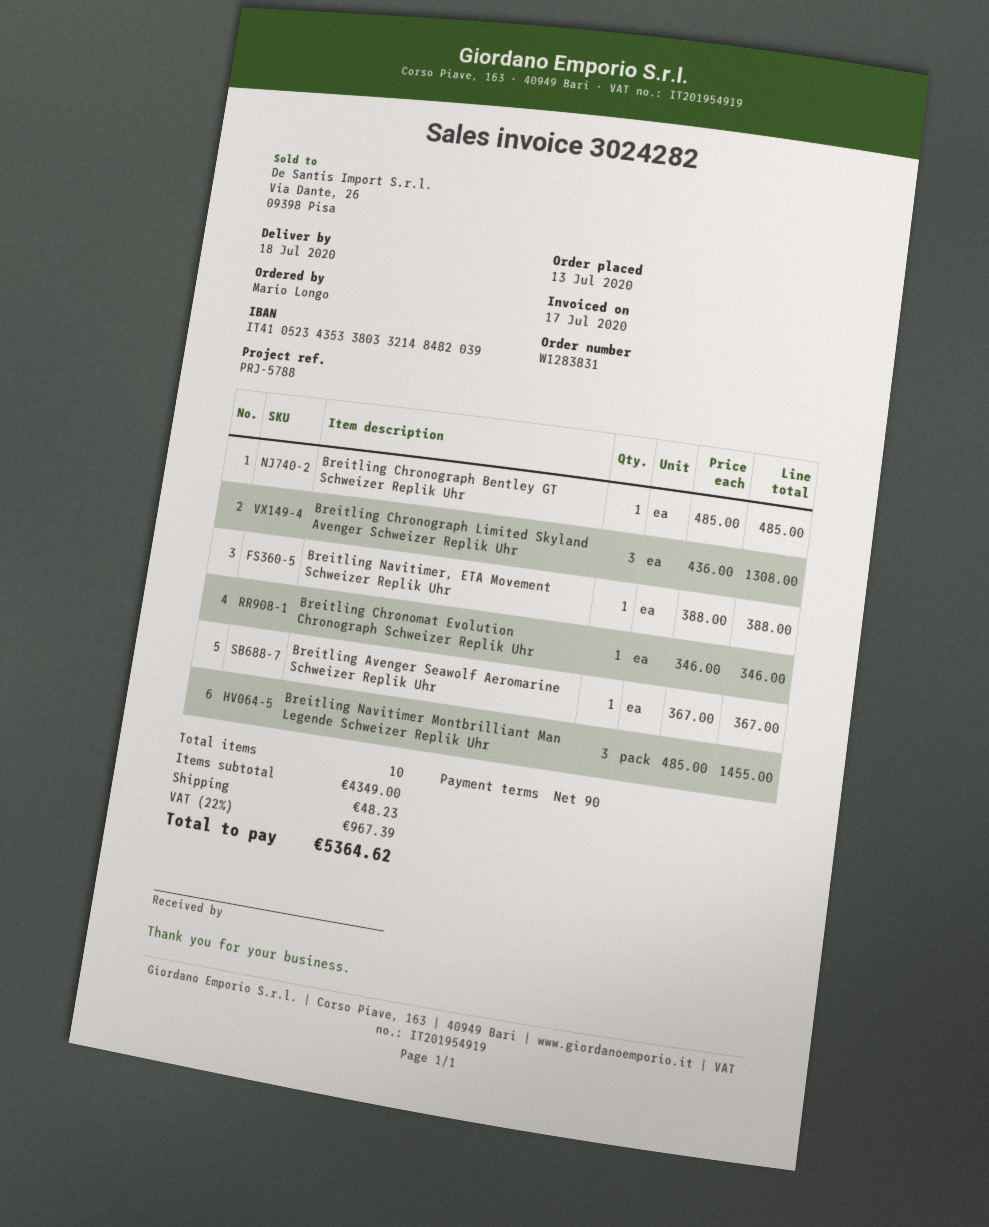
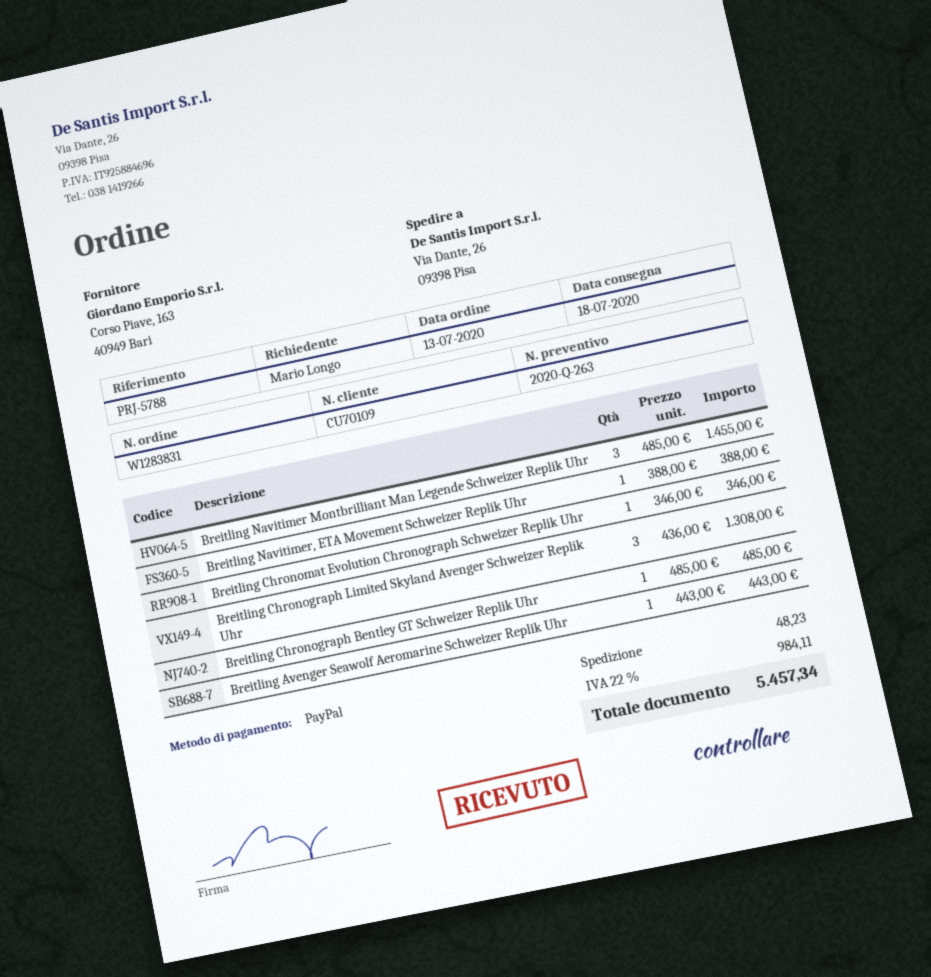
Breitling Avenger Seawolf Aeromarine Schweizer Replik Uhr: 1 x 367.00 = 367.00 -> 1 x 443.00 = 443.00
tax: 22% = 967.39 -> 22% = 984.11
total: 5364.62 -> 5457.34

